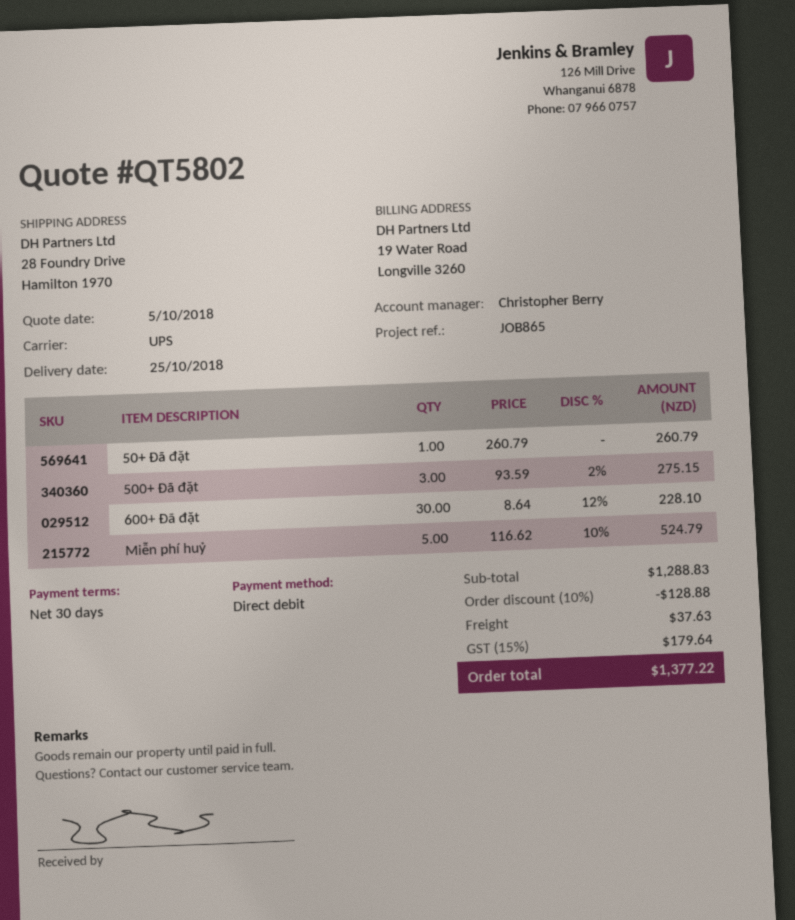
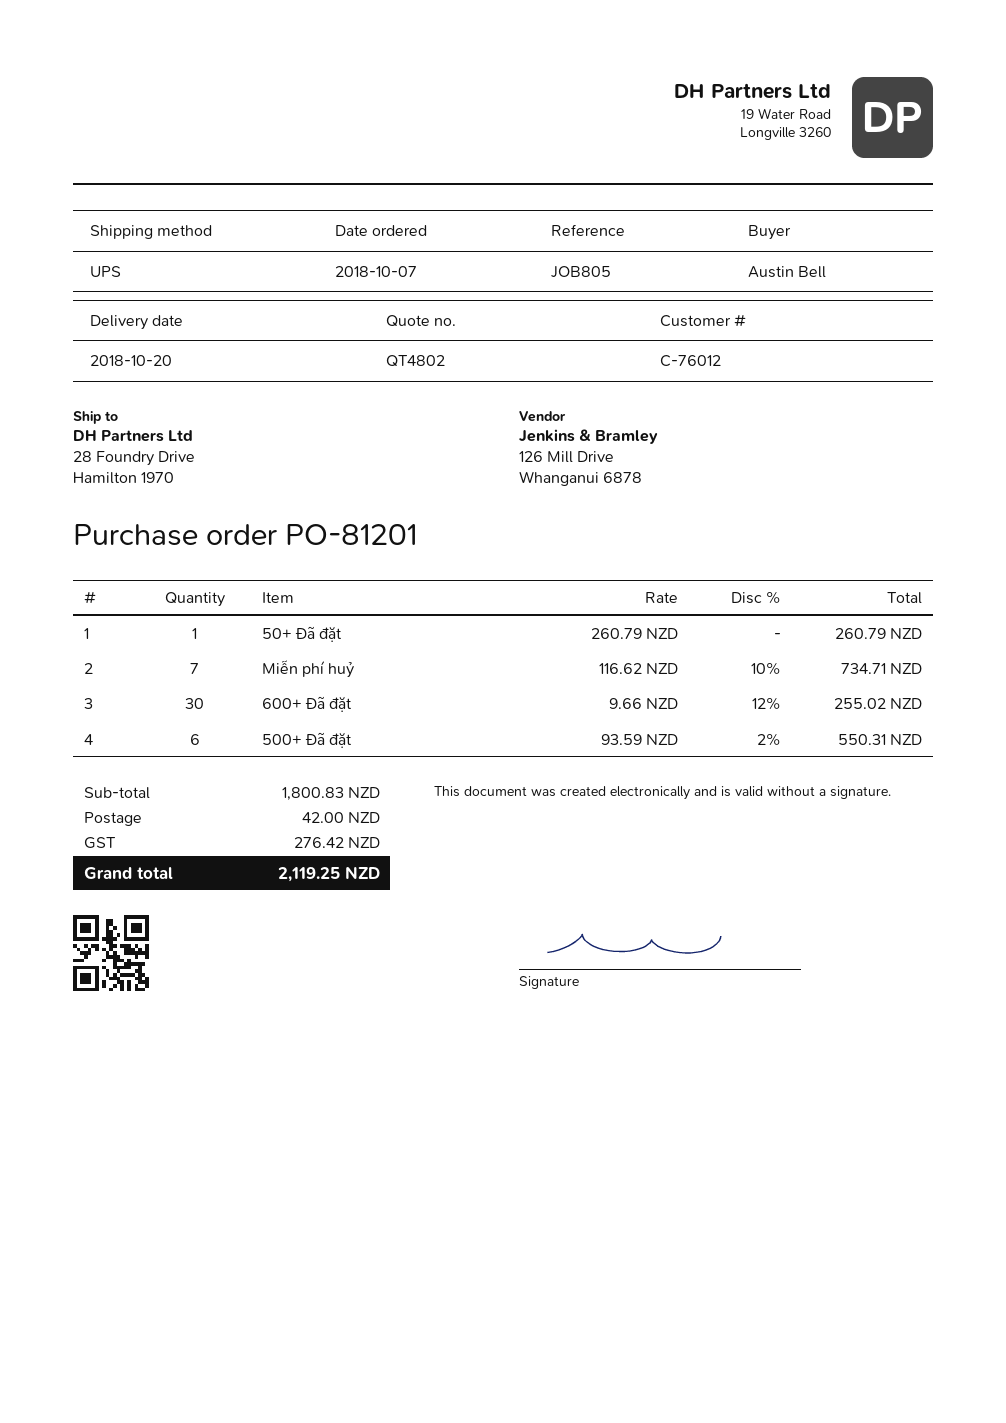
quote number: QT5802 -> QT4802
delivery date: 2018-10-25 -> 2018-10-20
reference: JOB865 -> JOB805
500+ Đã đặt: 3 x 93.59 - 2% = 275.15 -> 6 x 93.59 - 2% = 550.31
600+ Đã đặt: 30 x 8.64 - 12% = 228.10 -> 30 x 9.66 - 12% = 255.02
Miễn phí huỷ: 5 x 116.62 - 10% = 524.79 -> 7 x 116.62 - 10% = 734.71
subtotal: 1288.83 -> 1800.83
discount: 10% = 128.88 -> none
shipping: 37.63 -> 42.00
tax: 179.64 -> 276.42
total: 1377.22 -> 2119.25

